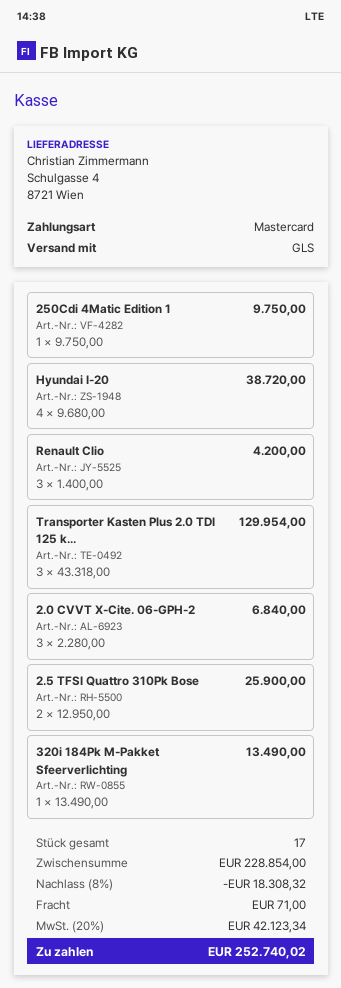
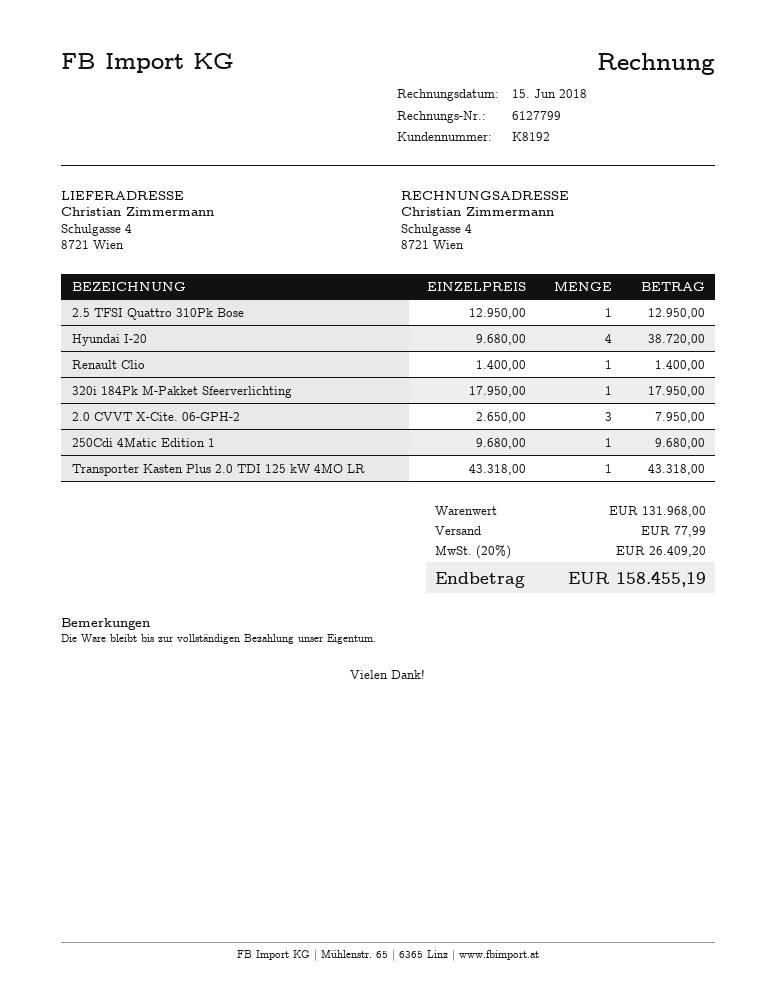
250Cdi 4Matic Edition 1: 1 x 9750.00 = 9750.00 -> 1 x 9680.00 = 9680.00
Renault Clio: 3 x 1400.00 = 4200.00 -> 1 x 1400.00 = 1400.00
Transporter Kasten Plus 2.0 TDI 125 k...: 3 x 43318.00 = 129954.00 -> 1 x 43318.00 = 43318.00
2.0 CVVT X-Cite. 06-GPH-2: 3 x 2280.00 = 6840.00 -> 3 x 2650.00 = 7950.00
2.5 TFSI Quattro 310Pk Bose: 2 x 12950.00 = 25900.00 -> 1 x 12950.00 = 12950.00
320i 184Pk M-Pakket Sfeerverlichting: 1 x 13490.00 = 13490.00 -> 1 x 17950.00 = 17950.00
subtotal: 228854.00 -> 131968.00
discount: 8% = 18308.32 -> none
shipping: 71.00 -> 77.99
tax: 20% = 42123.34 -> 20% = 26409.20
total: 252740.02 -> 158455.19

